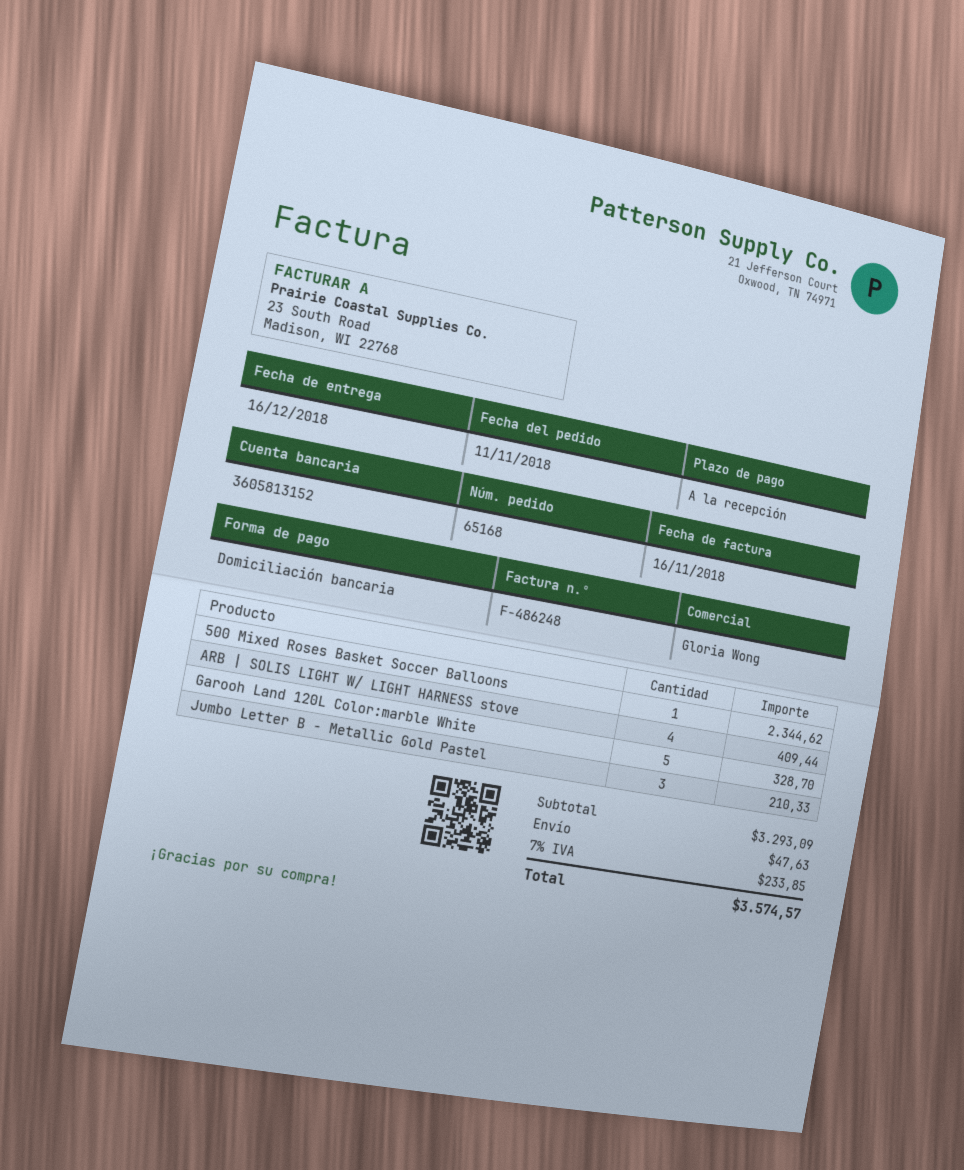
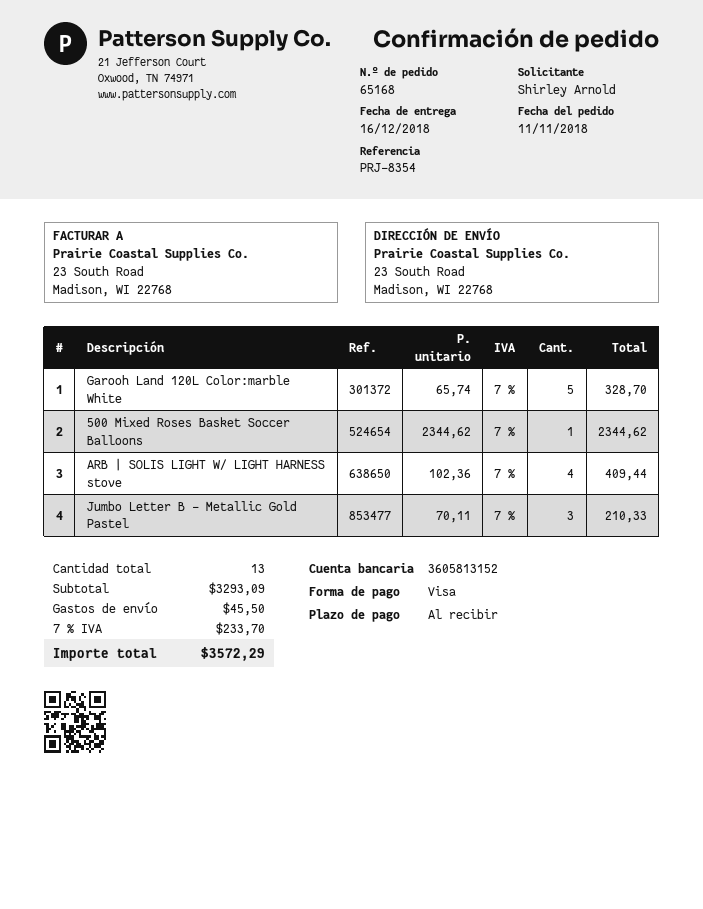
payment method: direct debit -> Visa
shipping: 47.63 -> 45.50
tax: 7% = 233.85 -> 7% = 233.70
total: 3574.57 -> 3572.29

